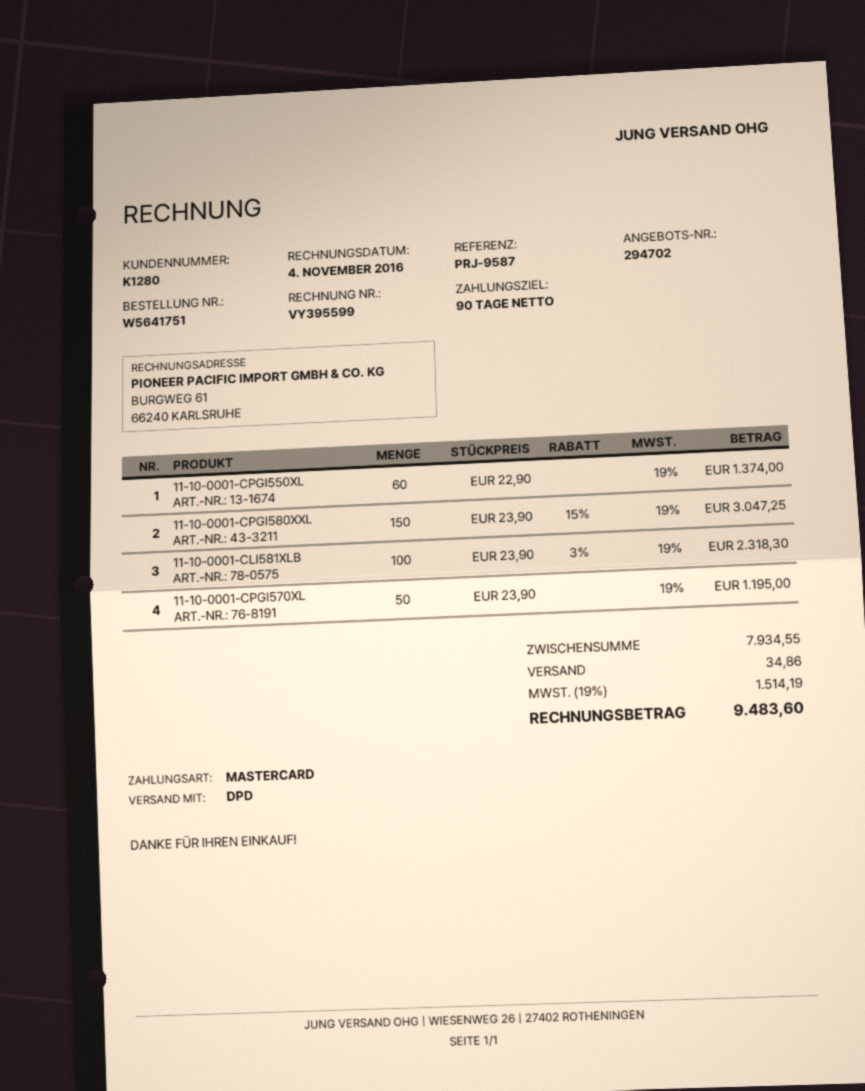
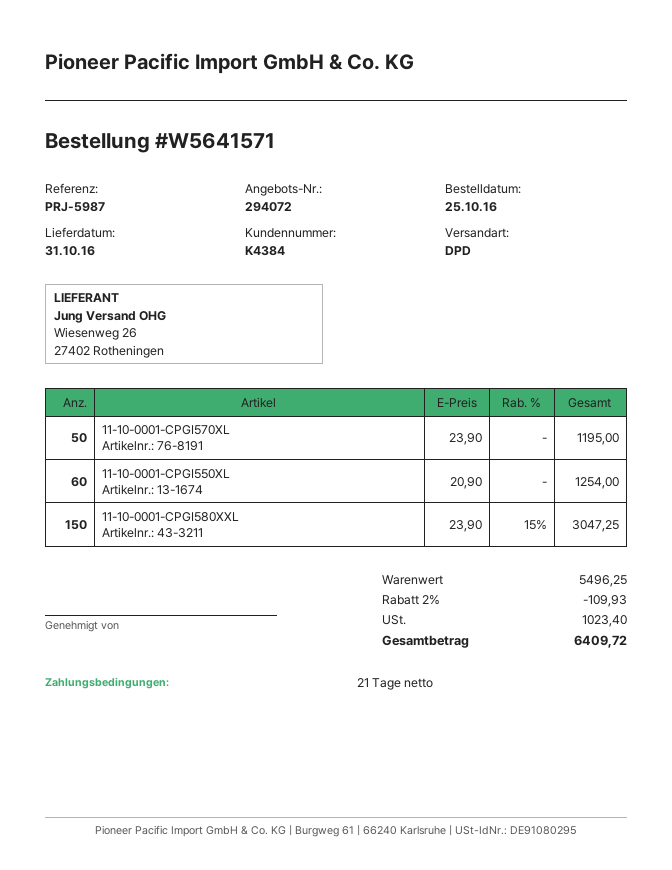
quote number: 294702 -> 294072
order number: W5641751 -> W5641571
payment terms: 90 days -> 21 days
customer number: K1280 -> K4384
reference: PRJ-9587 -> PRJ-5987
11-10-0001-CPGI550XL: 60 x 22.90 = 1374.00 -> 60 x 20.90 = 1254.00
11-10-0001-CLI581XLB: 100 x 23.90 - 3% = 2318.30 -> none
subtotal: 7934.55 -> 5496.25
discount: none -> 2% = 109.93
shipping: 34.86 -> none
tax: 1514.19 -> 1023.40
total: 9483.60 -> 6409.72

